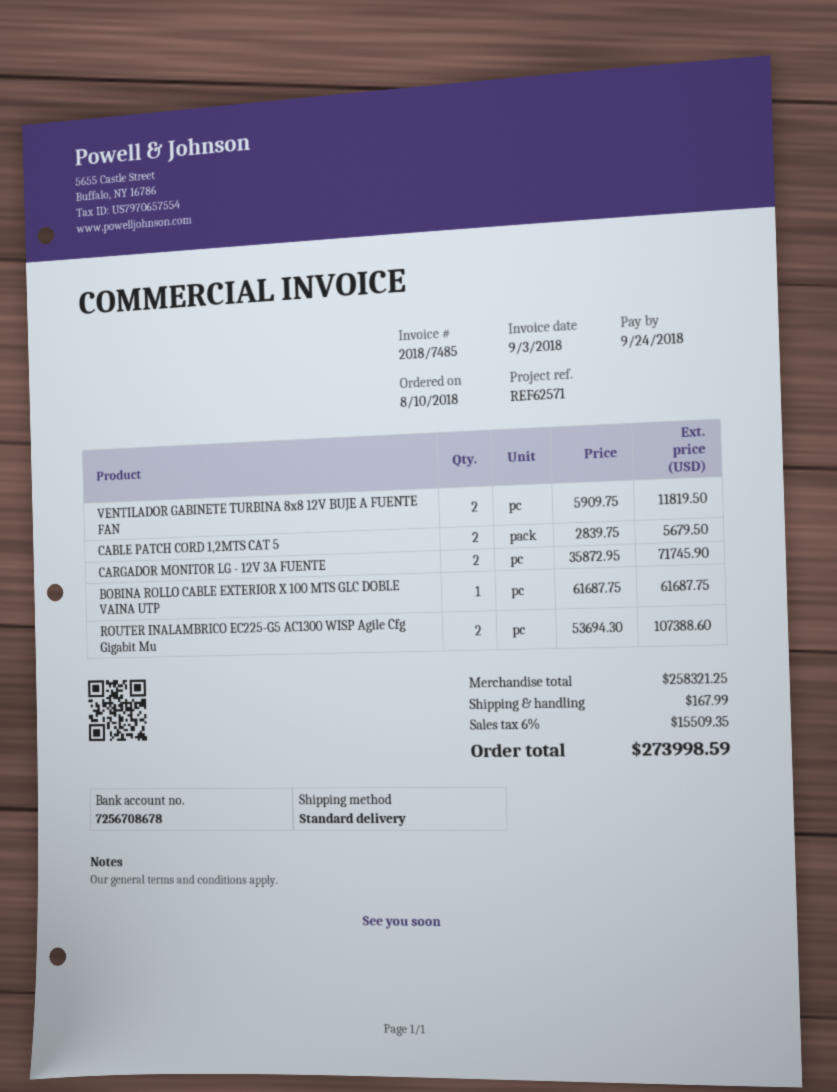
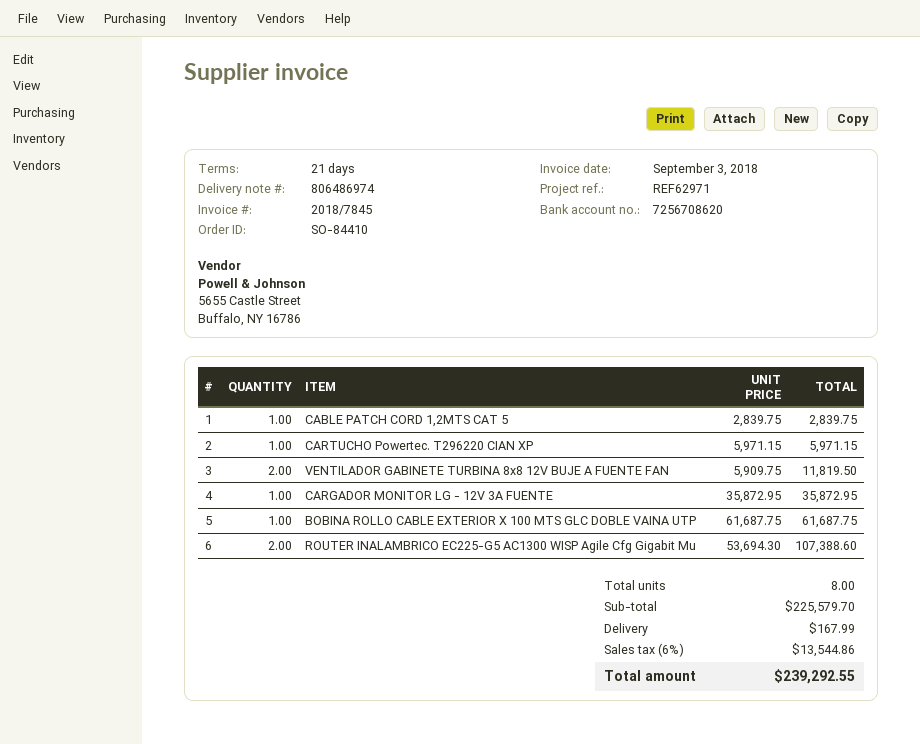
invoice number: 2018/7485 -> 2018/7845
reference: REF62571 -> REF62971
bank account: 7256708678 -> 7256708620
CABLE PATCH CORD 1,2MTS CAT 5: 2 x 2839.75 = 5679.50 -> 1 x 2839.75 = 2839.75
CARGADOR MONITOR LG - 12V 3A FUENTE: 2 x 35872.95 = 71745.90 -> 1 x 35872.95 = 35872.95
CARTUCHO Powertec. T296220 CIAN XP: none -> 1 x 5971.15 = 5971.15
subtotal: 258321.25 -> 225579.70
tax: 6% = 15509.35 -> 6% = 13544.86
total: 273998.59 -> 239292.55

